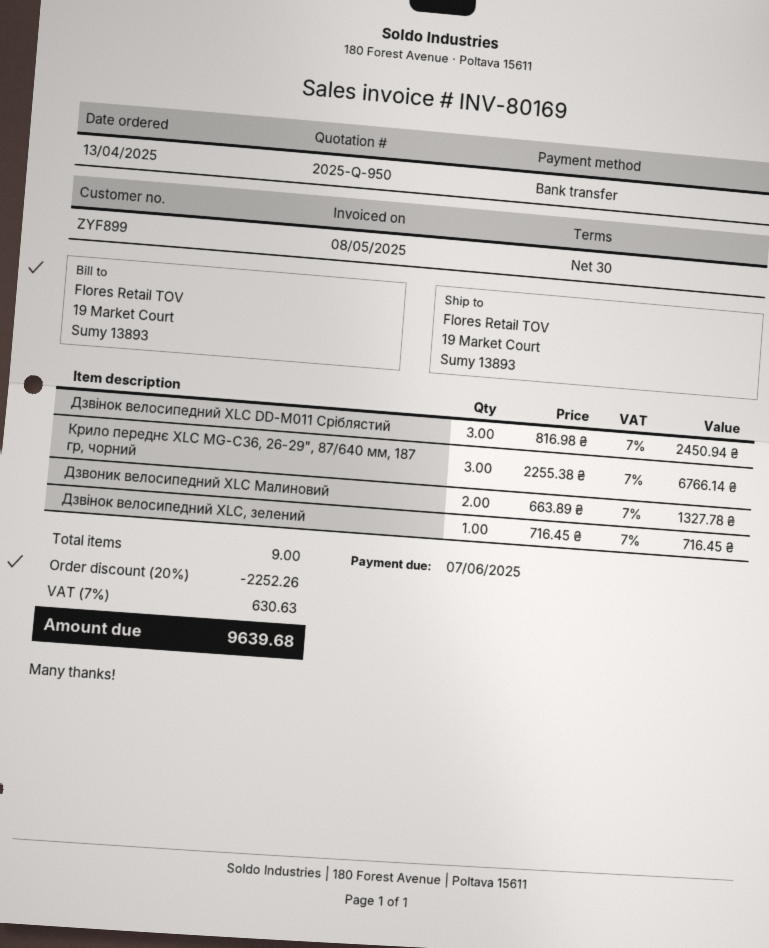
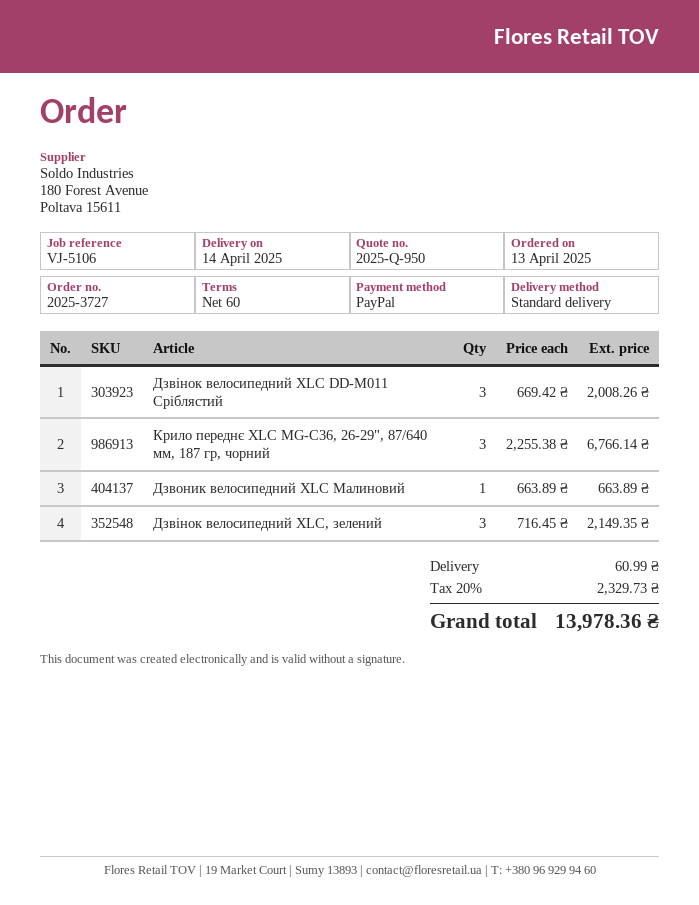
payment terms: 30 days -> 60 days
payment method: bank transfer -> PayPal
Дзвінок велосипедний XLC DD-M011 Сріблястий: 3 x 816.98 = 2450.94 -> 3 x 669.42 = 2008.26
Дзвоник велосипедний XLC Малиновий: 2 x 663.89 = 1327.78 -> 1 x 663.89 = 663.89
Дзвінок велосипедний XLC, зелений: 1 x 716.45 = 716.45 -> 3 x 716.45 = 2149.35
discount: 20% = 2252.26 -> none
shipping: none -> 60.99
tax: 7% = 630.63 -> 20% = 2329.73
total: 9639.68 -> 13978.36

